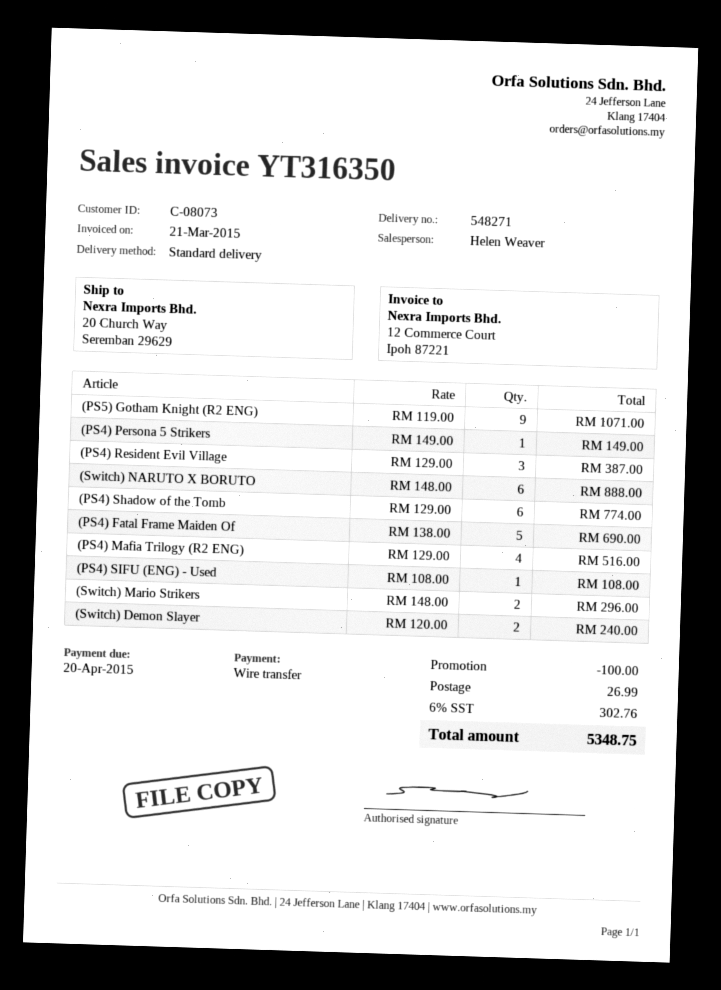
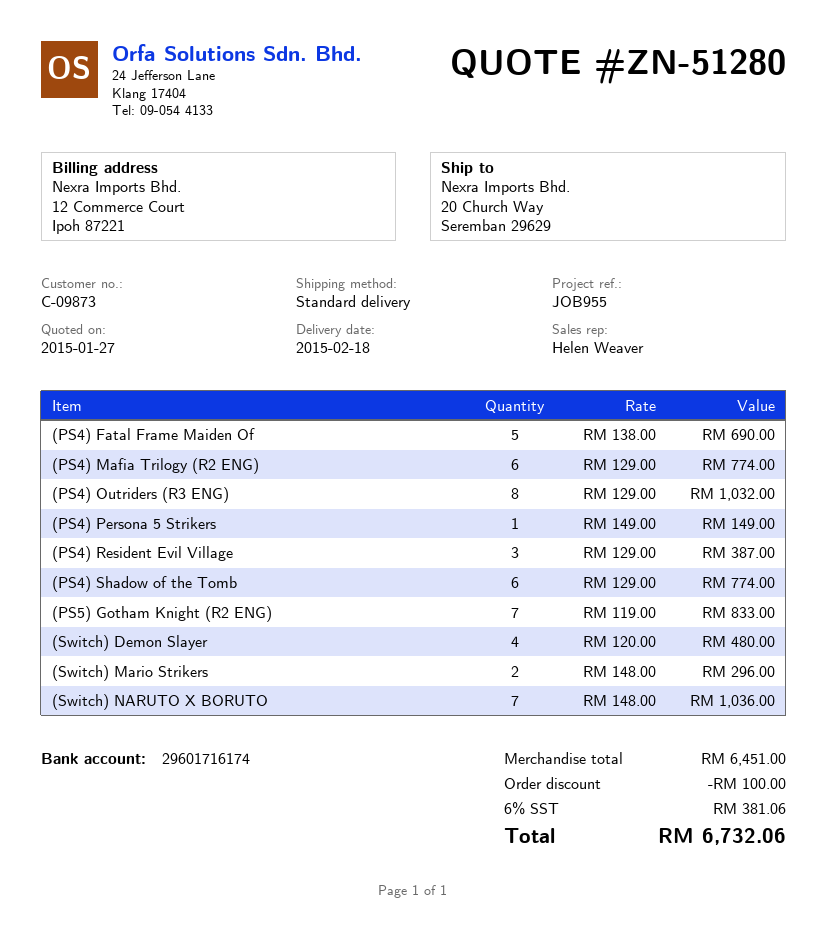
customer number: C-08073 -> C-09873
(PS5) Gotham Knight (R2 ENG): 9 x 119.00 = 1071.00 -> 7 x 119.00 = 833.00
(Switch) NARUTO X BORUTO: 6 x 148.00 = 888.00 -> 7 x 148.00 = 1036.00
(PS4) Mafia Trilogy (R2 ENG): 4 x 129.00 = 516.00 -> 6 x 129.00 = 774.00
(PS4) SIFU (ENG) - Used: 1 x 108.00 = 108.00 -> none
(Switch) Demon Slayer: 2 x 120.00 = 240.00 -> 4 x 120.00 = 480.00
(PS4) Outriders (R3 ENG): none -> 8 x 129.00 = 1032.00
shipping: 26.99 -> none
tax: 6% = 302.76 -> 6% = 381.06
total: 5348.75 -> 6732.06

